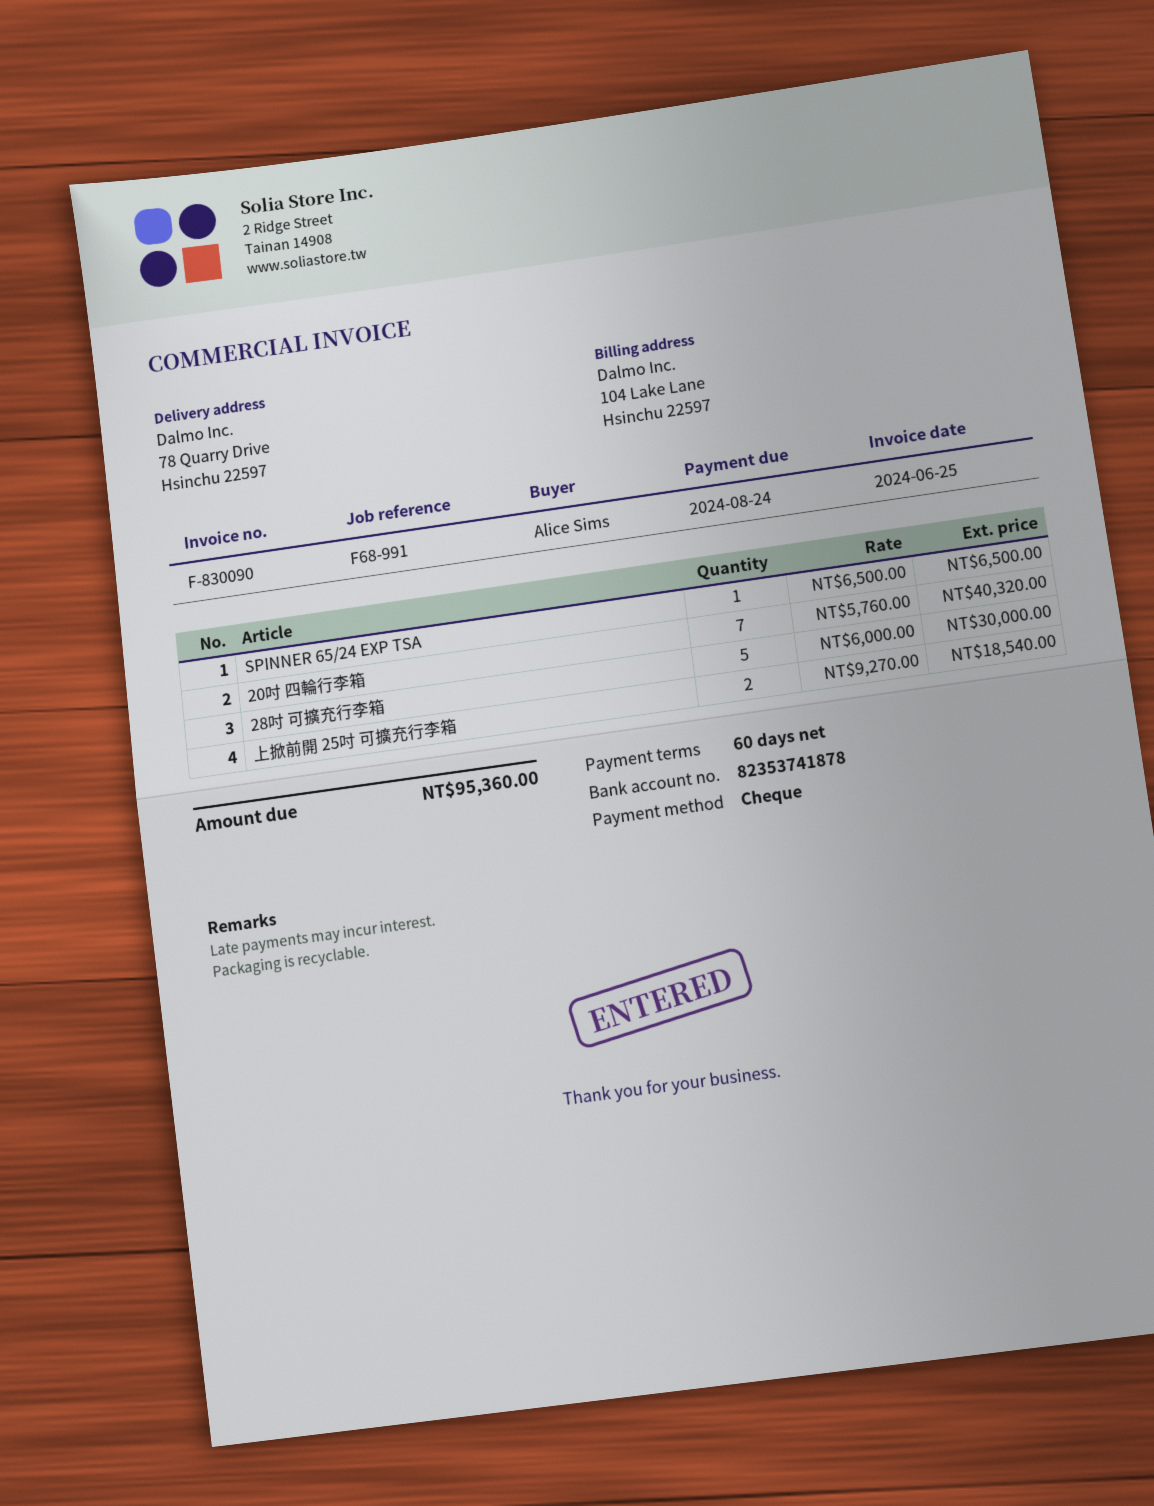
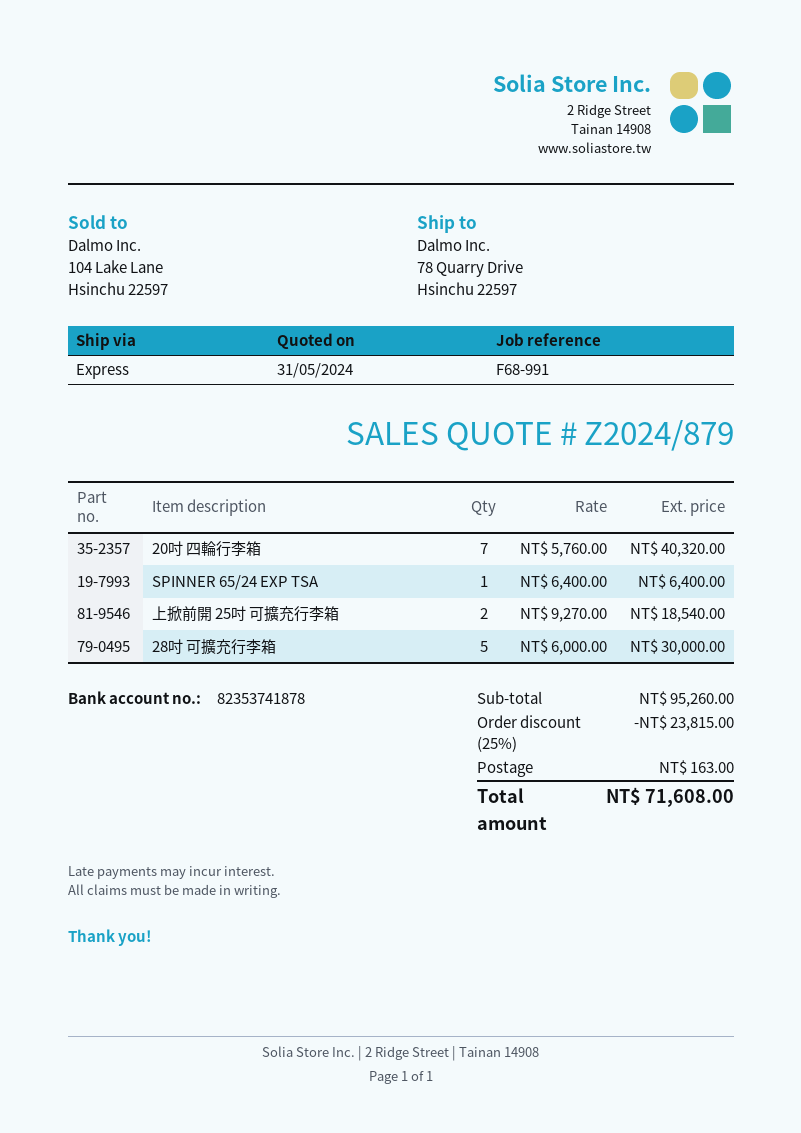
SPINNER 65/24 EXP TSA: 1 x 6500.00 = 6500.00 -> 1 x 6400.00 = 6400.00
discount: none -> 25% = 23815.00
shipping: none -> 163.00
total: 95360.00 -> 71608.00

